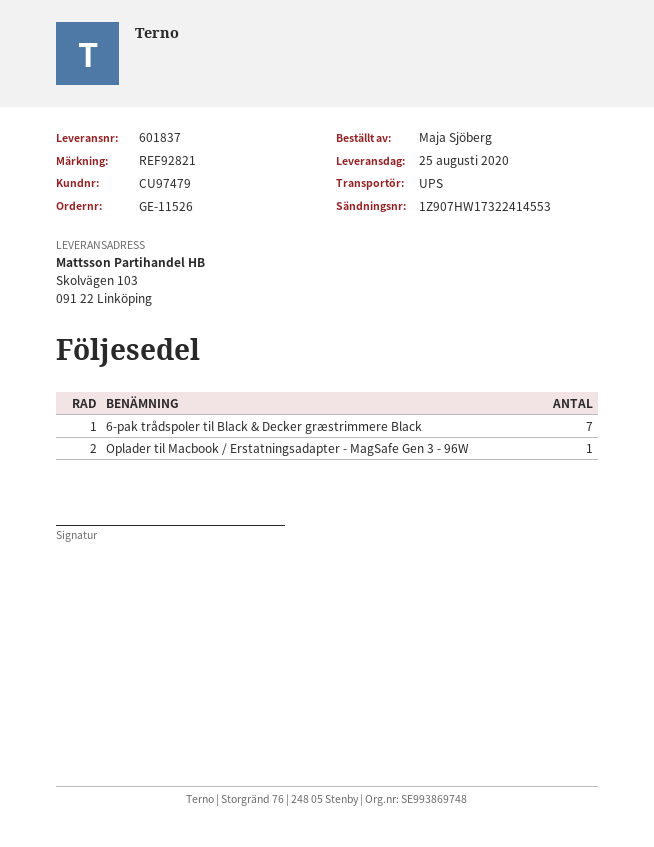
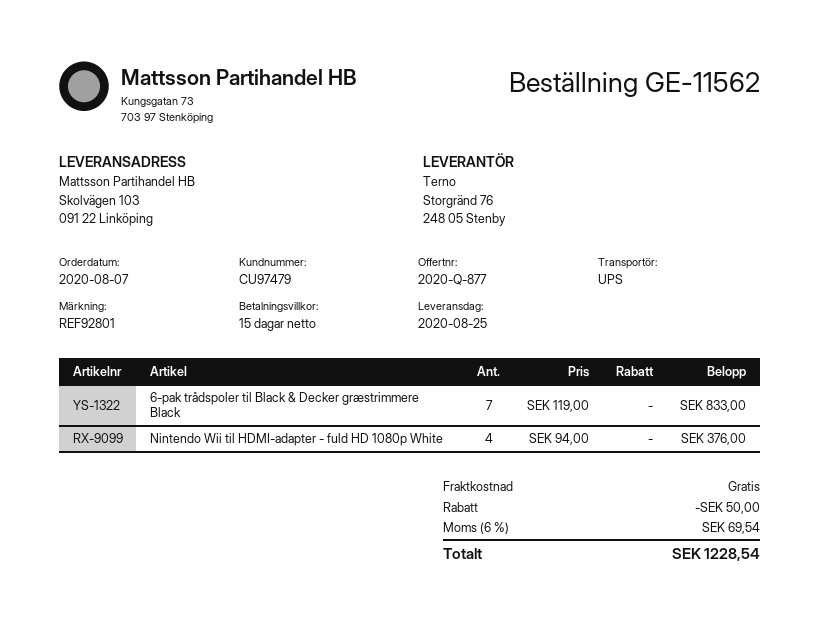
order number: GE-11526 -> GE-11562
reference: REF92821 -> REF92801
Oplader til Macbook / Erstatningsadapter - MagSafe Gen 3 - 96W: 1 -> none
Nintendo Wii til HDMI-adapter - fuld HD 1080p White: none -> 4

